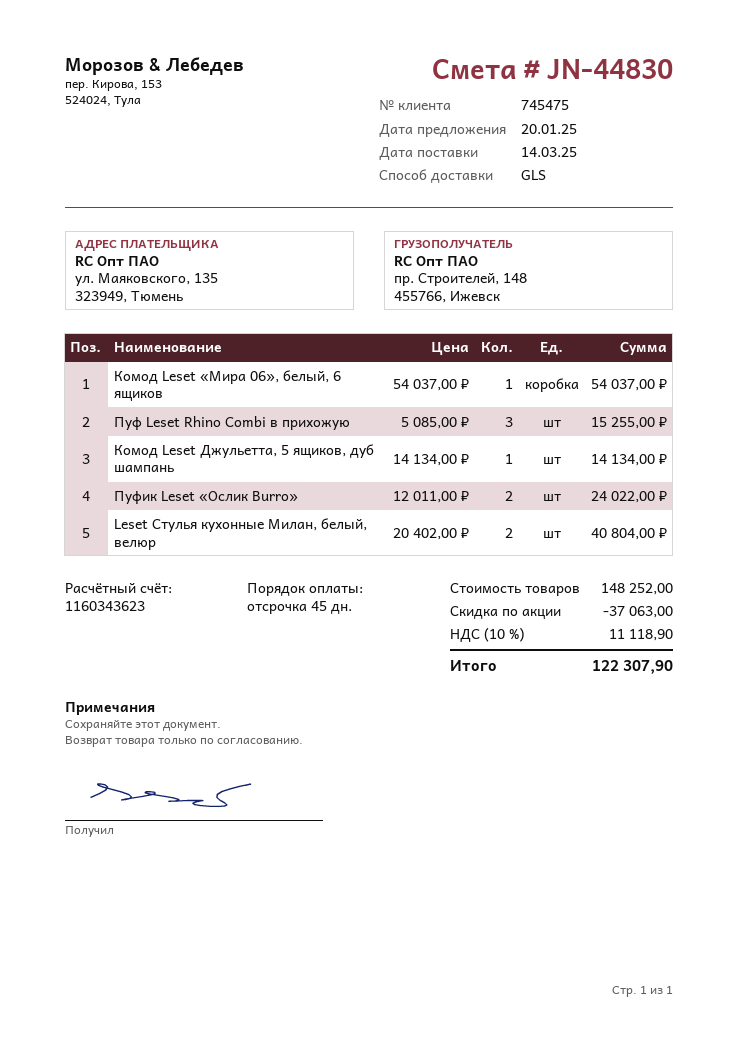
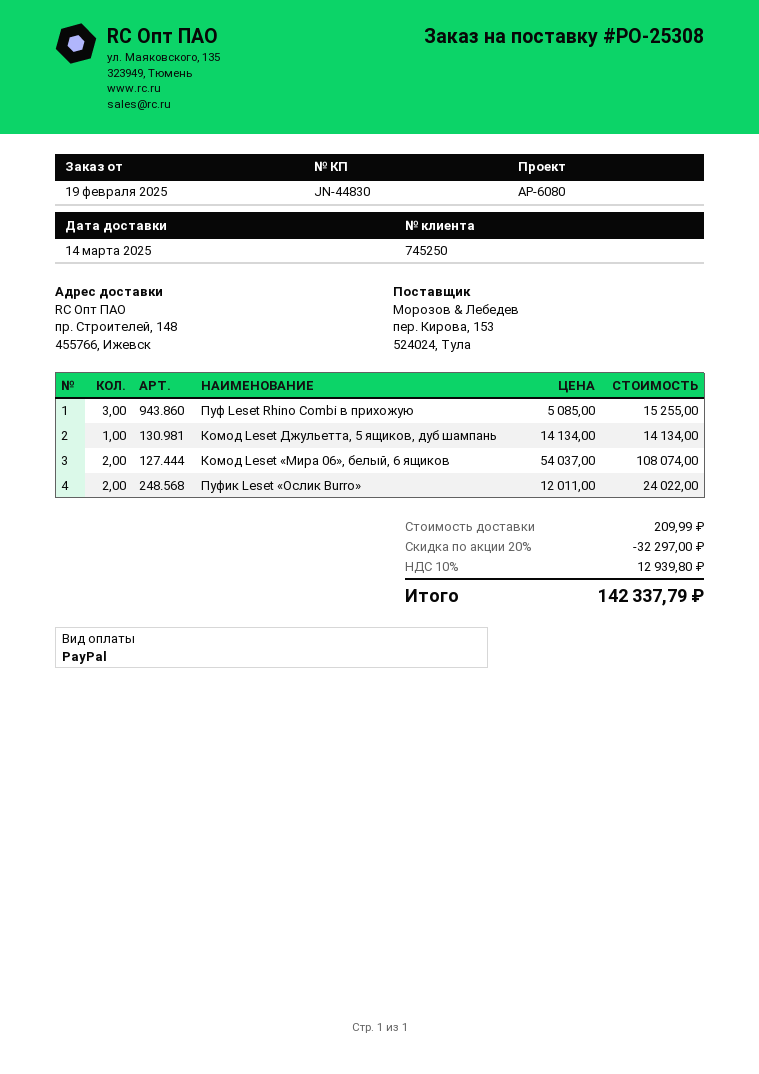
customer number: 745475 -> 745250
Комод Leset «Мира 06», белый, 6 ящиков: 1 x 54037.00 = 54037.00 -> 2 x 54037.00 = 108074.00
Leset Стулья кухонные Милан, белый, велюр: 2 x 20402.00 = 40804.00 -> none
discount: 37063.00 -> 32297.00
shipping: none -> 209.99
tax: 10% = 11118.90 -> 10% = 12939.80
total: 122307.90 -> 142337.79

